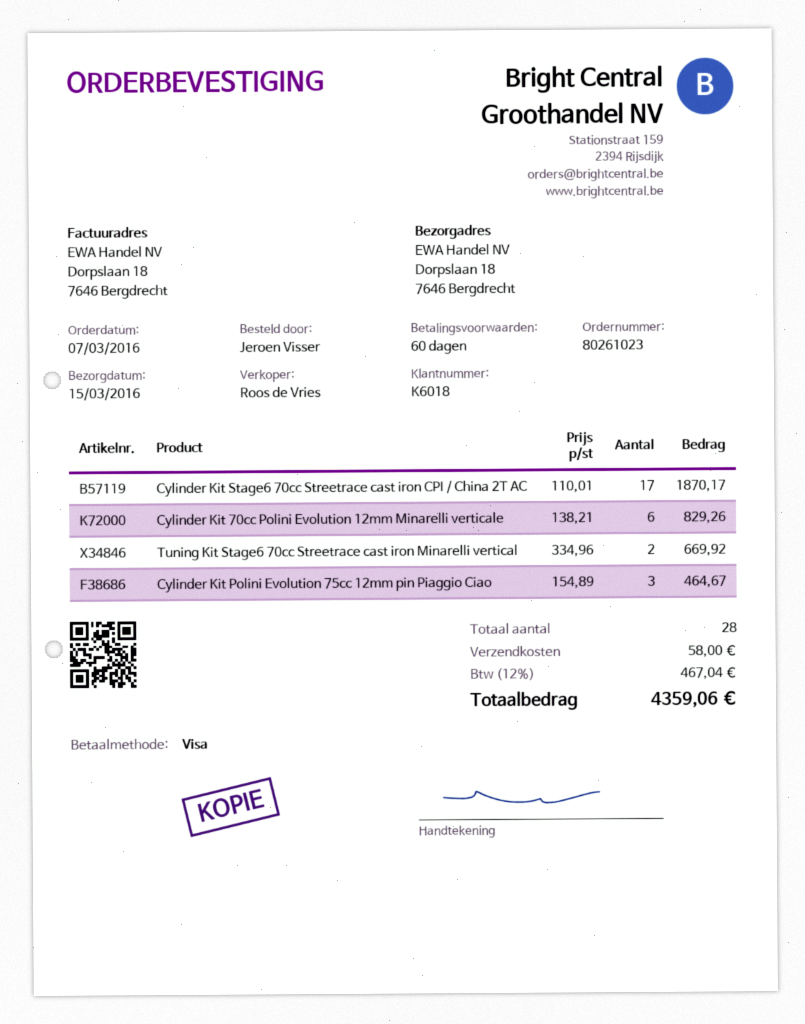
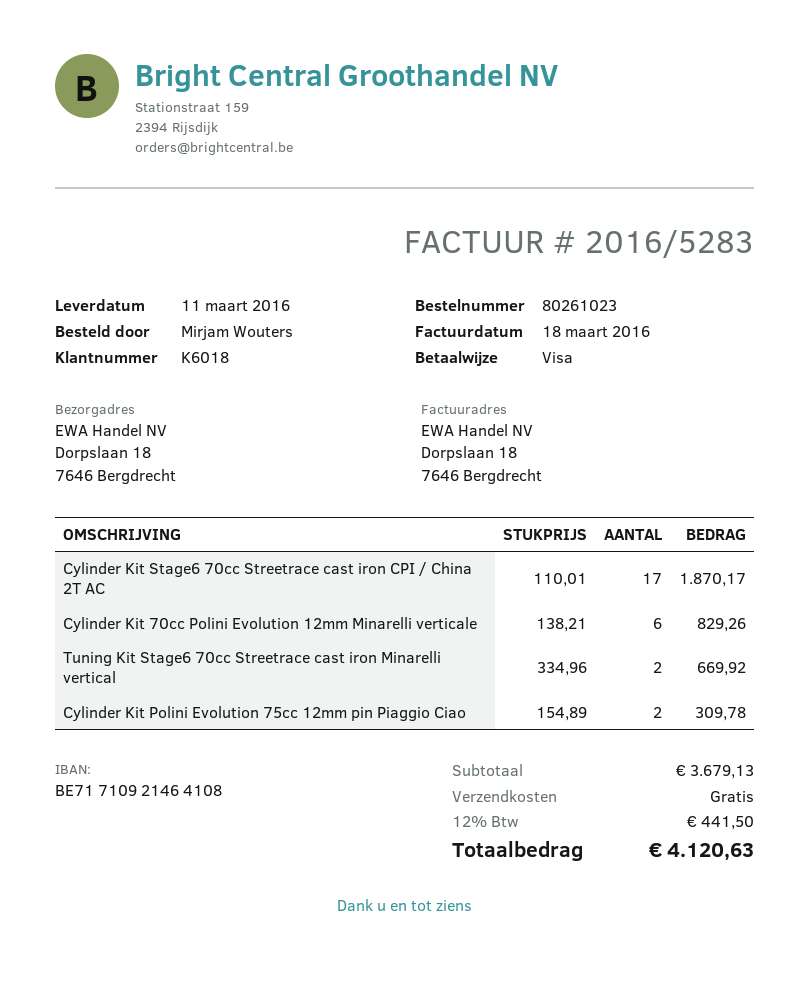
delivery date: 2016-03-15 -> 2016-03-11
ordered by: Jeroen Visser -> Mirjam Wouters
Cylinder Kit Polini Evolution 75cc 12mm pin Piaggio Ciao: 3 x 154.89 = 464.67 -> 2 x 154.89 = 309.78
shipping: 58.00 -> 0.00
tax: 12% = 467.04 -> 12% = 441.50
total: 4359.06 -> 4120.63

